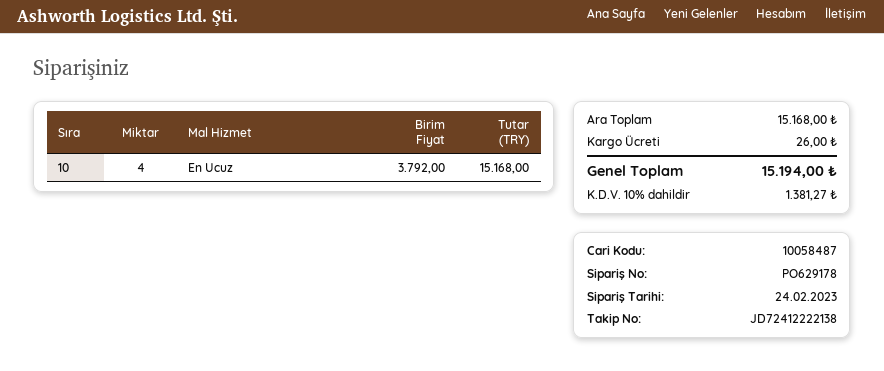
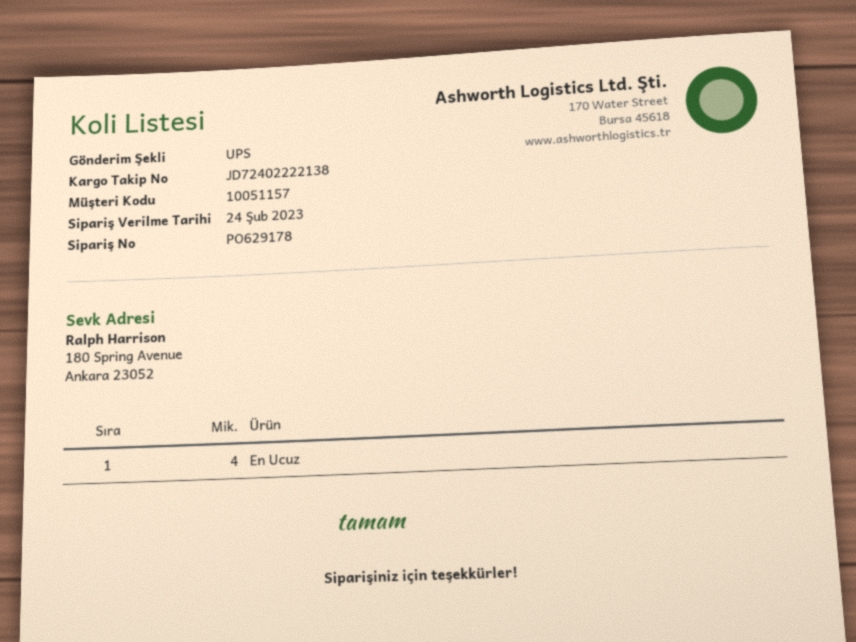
customer number: 10058487 -> 10051157
tracking number: JD72412222138 -> JD72402222138

